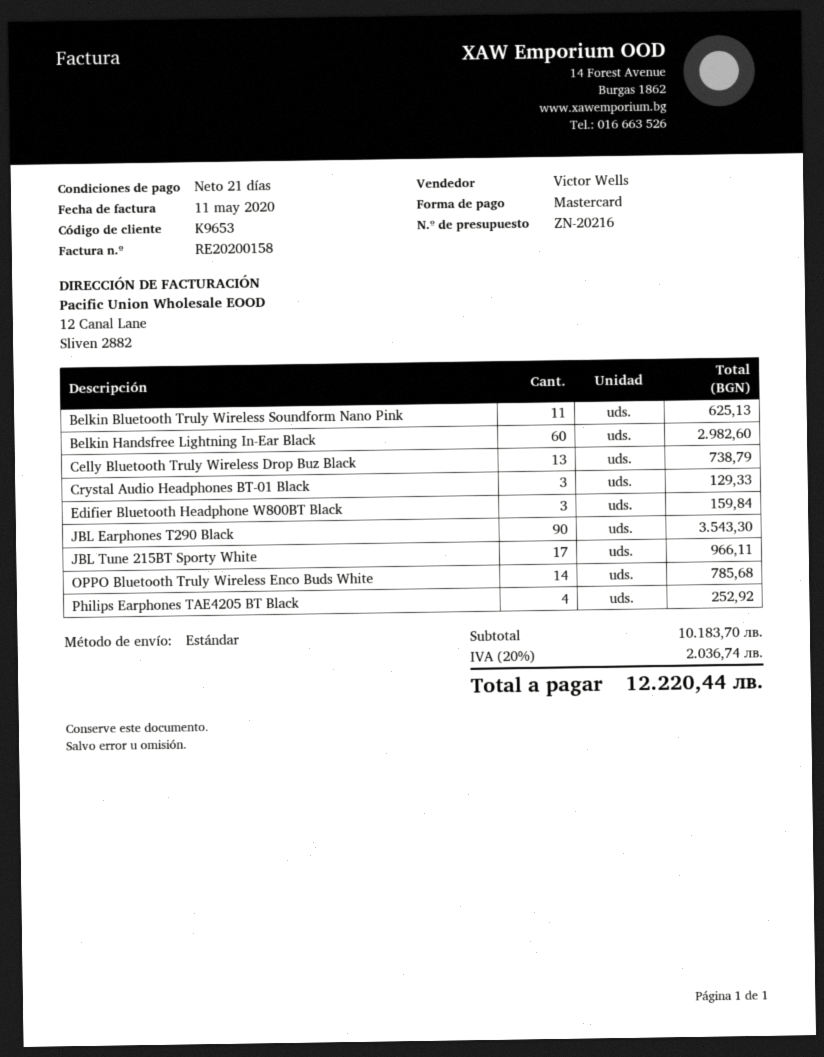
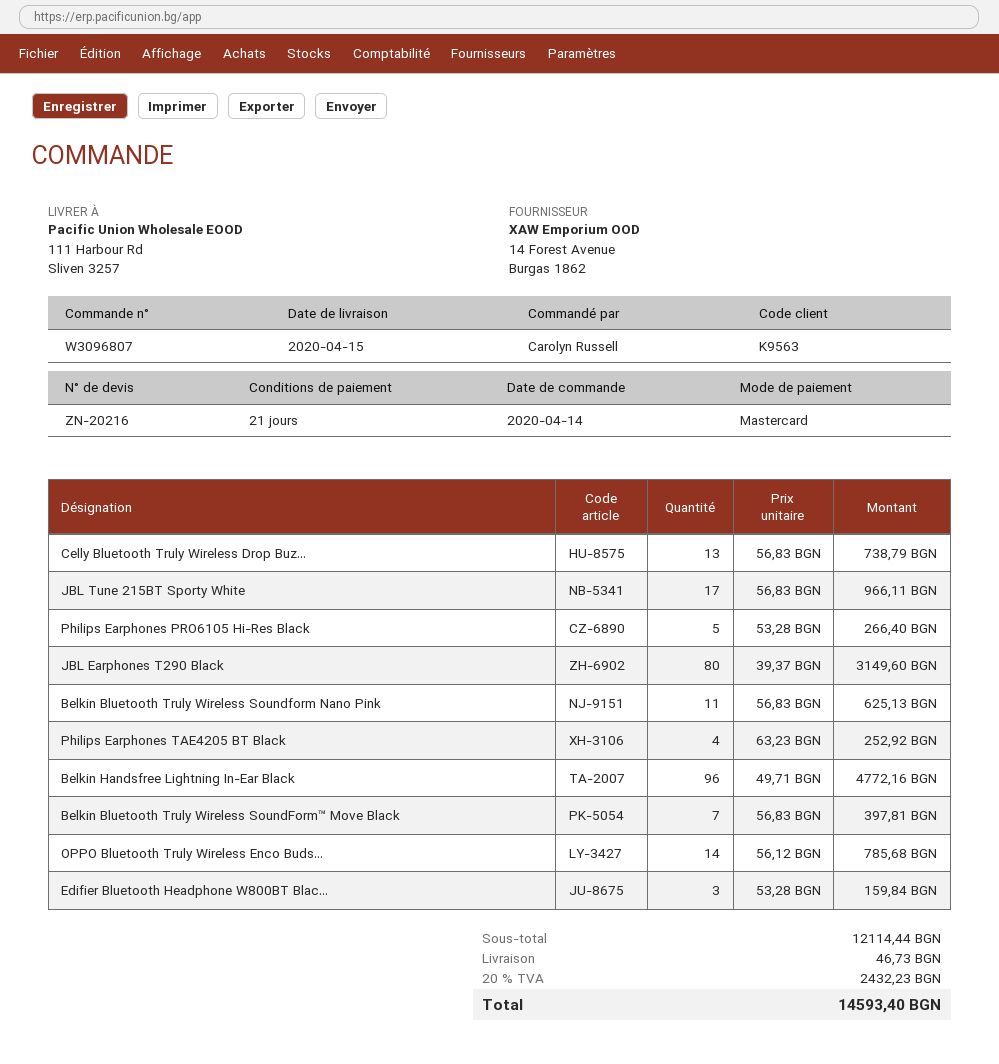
customer number: K9653 -> K9563
Belkin Handsfree Lightning In-Ear Black: 60 for 2982.60 -> 96 for 4772.16
Crystal Audio Headphones BT-01 Black: 3 for 129.33 -> none
JBL Earphones T290 Black: 90 for 3543.30 -> 80 for 3149.60
Philips Earphones PRO6105 Hi-Res Black: none -> 5 for 266.40
Belkin Bluetooth Truly Wireless SoundForm™ Move Black: none -> 7 for 397.81
subtotal: 10183.70 -> 12114.44
shipping: none -> 46.73
tax: 20% = 2036.74 -> 20% = 2432.23
total: 12220.44 -> 14593.40

